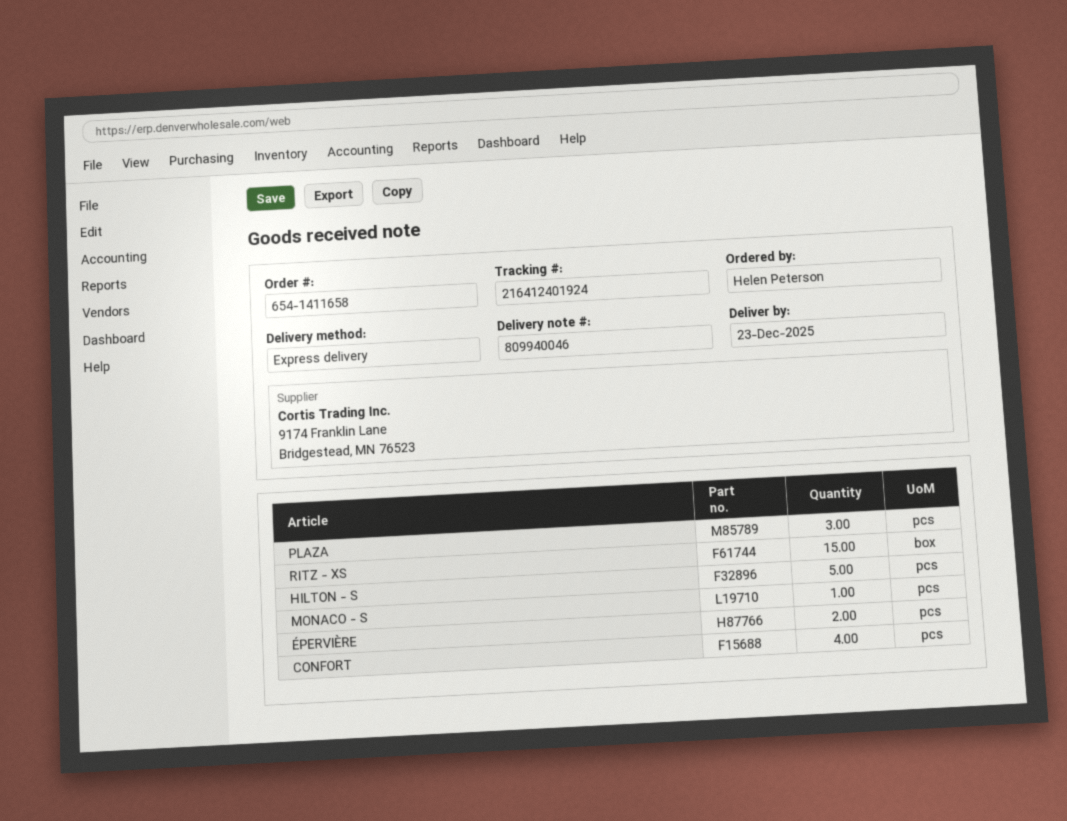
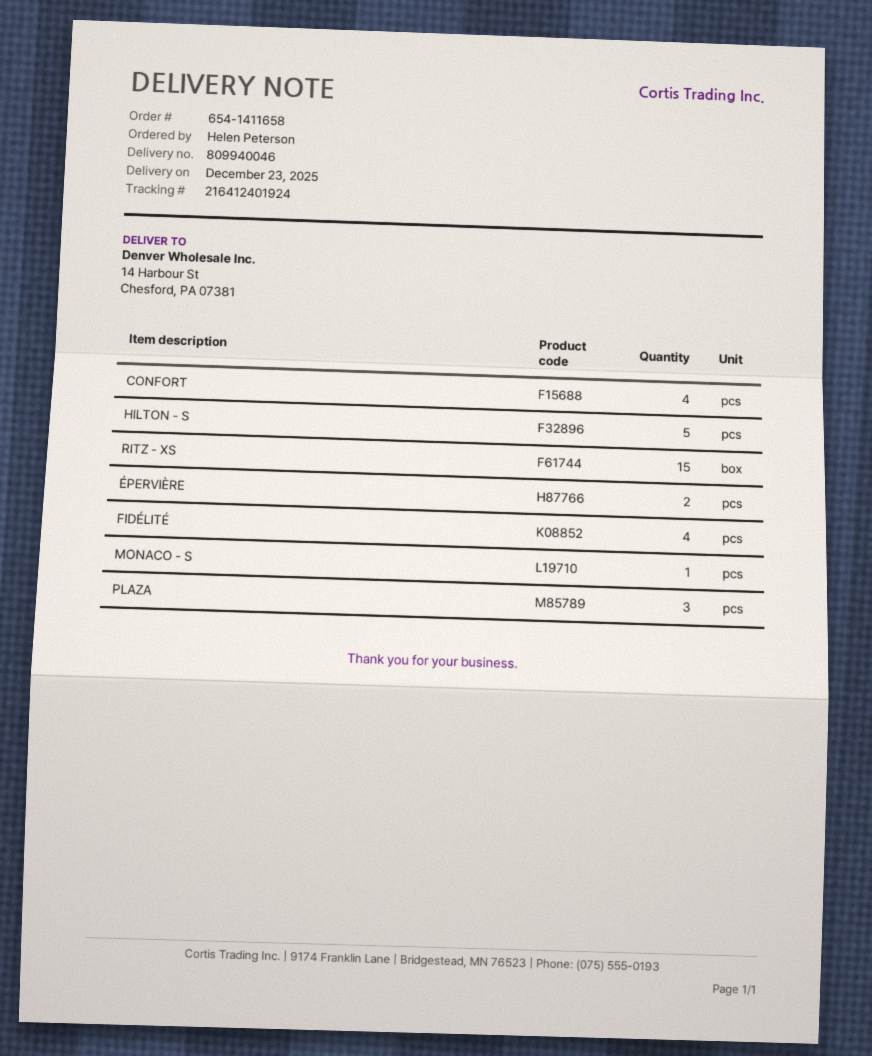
FIDÉLITÉ: none -> 4

